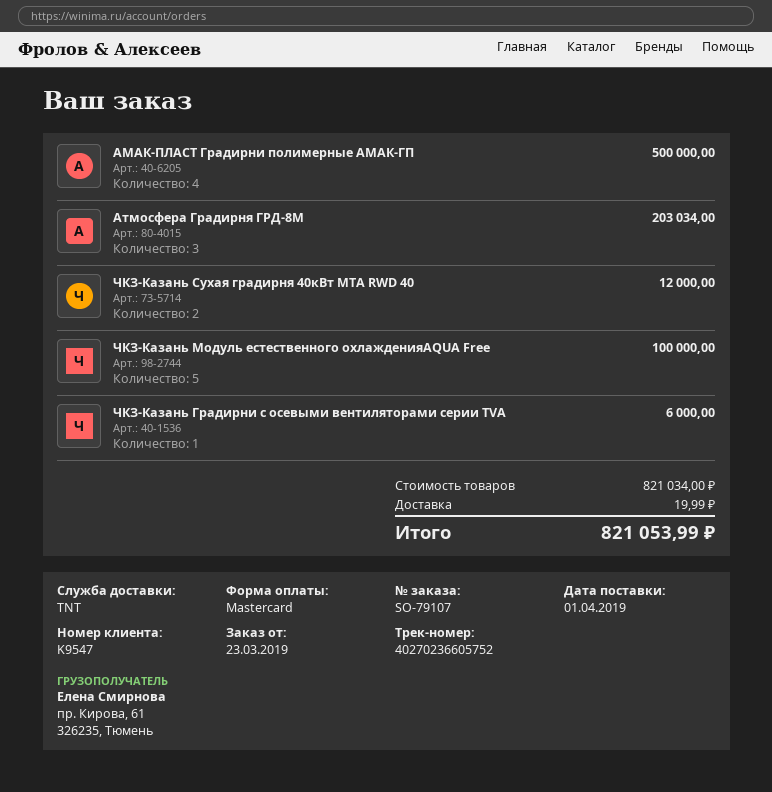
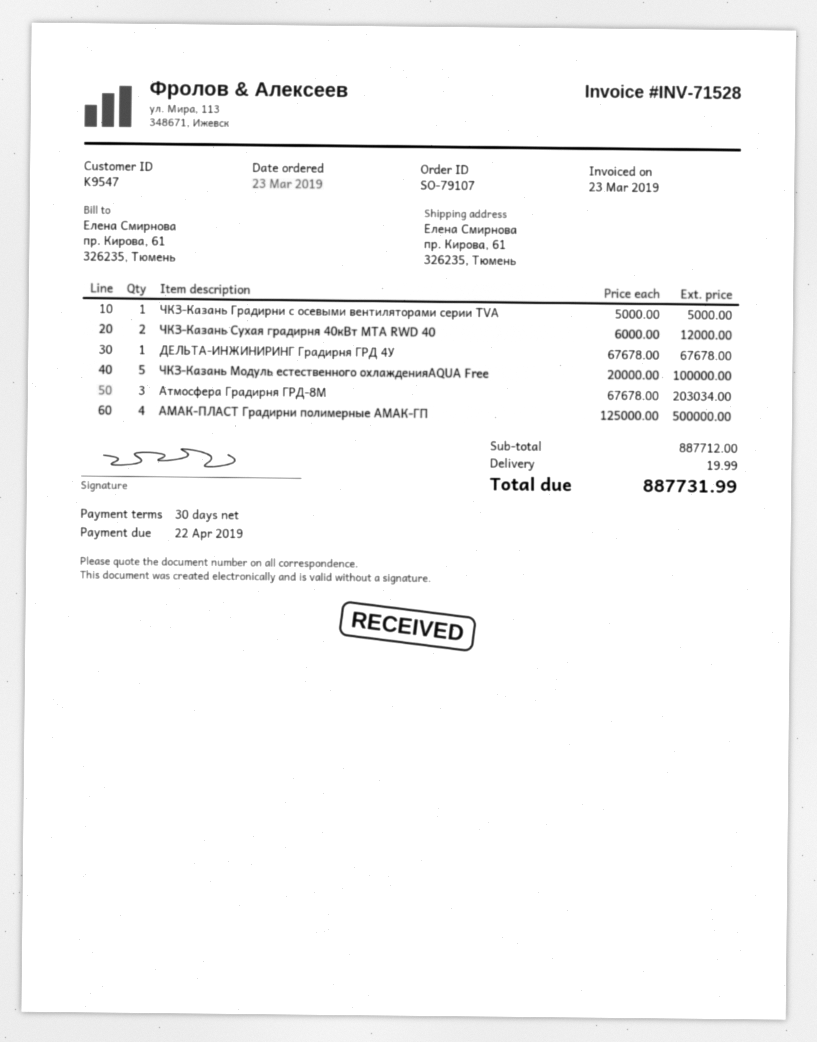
ЧКЗ-Казань Градирни с осевыми вентиляторами серии TVA: 1 for 6000.00 -> 1 for 5000.00
ДЕЛЬТА-ИНЖИНИРИНГ Градирня ГРД 4У: none -> 1 for 67678.00
subtotal: 821034.00 -> 887712.00
total: 821053.99 -> 887731.99

